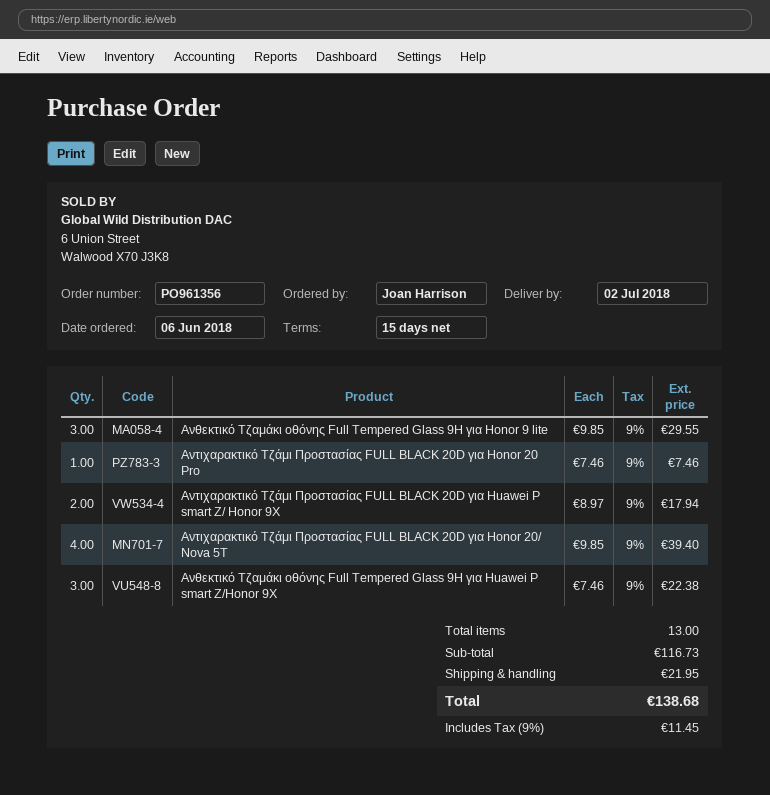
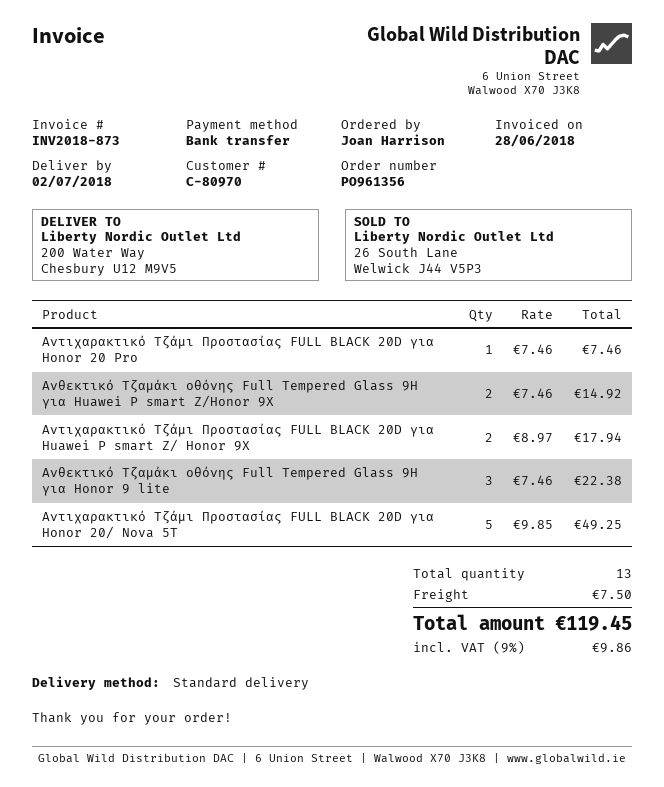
Ανθεκτικό Τζαμάκι οθόνης Full Tempered Glass 9H για Honor 9 lite: 3 x 9.85 = 29.55 -> 3 x 7.46 = 22.38
Αντιχαρακτικό Τζάμι Προστασίας FULL BLACK 20D για Honor 20/ Nova 5T: 4 x 9.85 = 39.40 -> 5 x 9.85 = 49.25
Ανθεκτικό Τζαμάκι οθόνης Full Tempered Glass 9H για Huawei P smart Z/Honor 9X: 3 x 7.46 = 22.38 -> 2 x 7.46 = 14.92
shipping: 21.95 -> 7.50
tax: 9% = 11.45 -> 9% = 9.86
total: 138.68 -> 119.45

